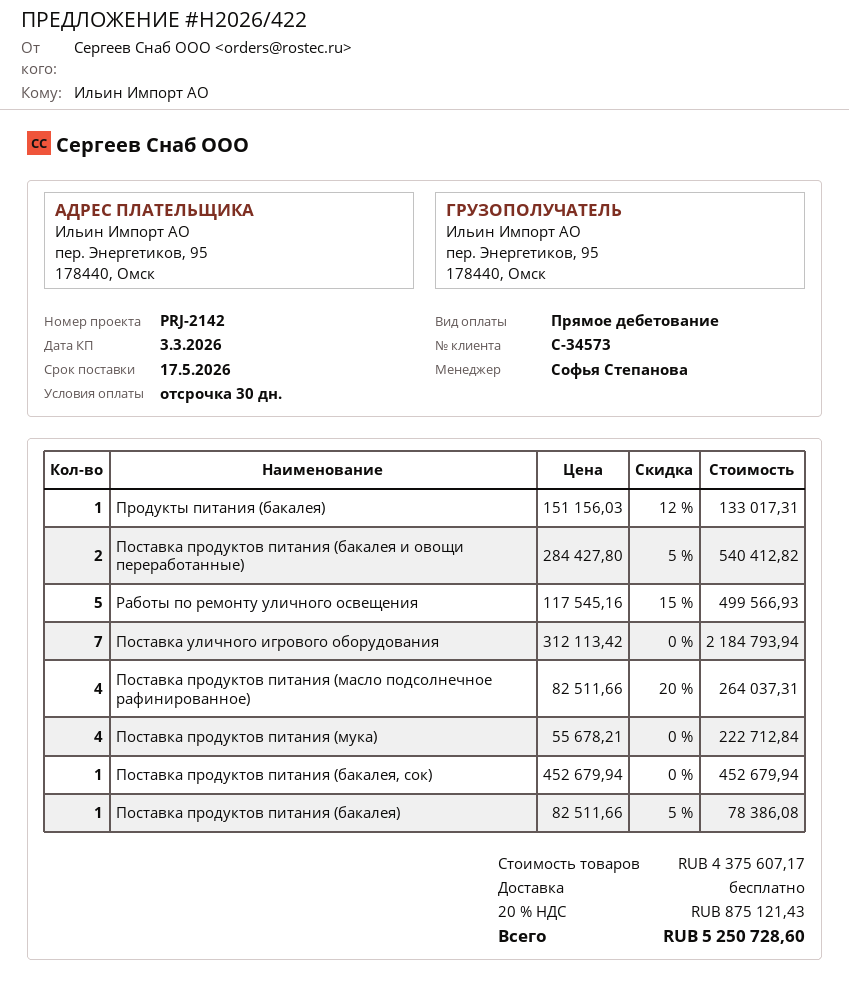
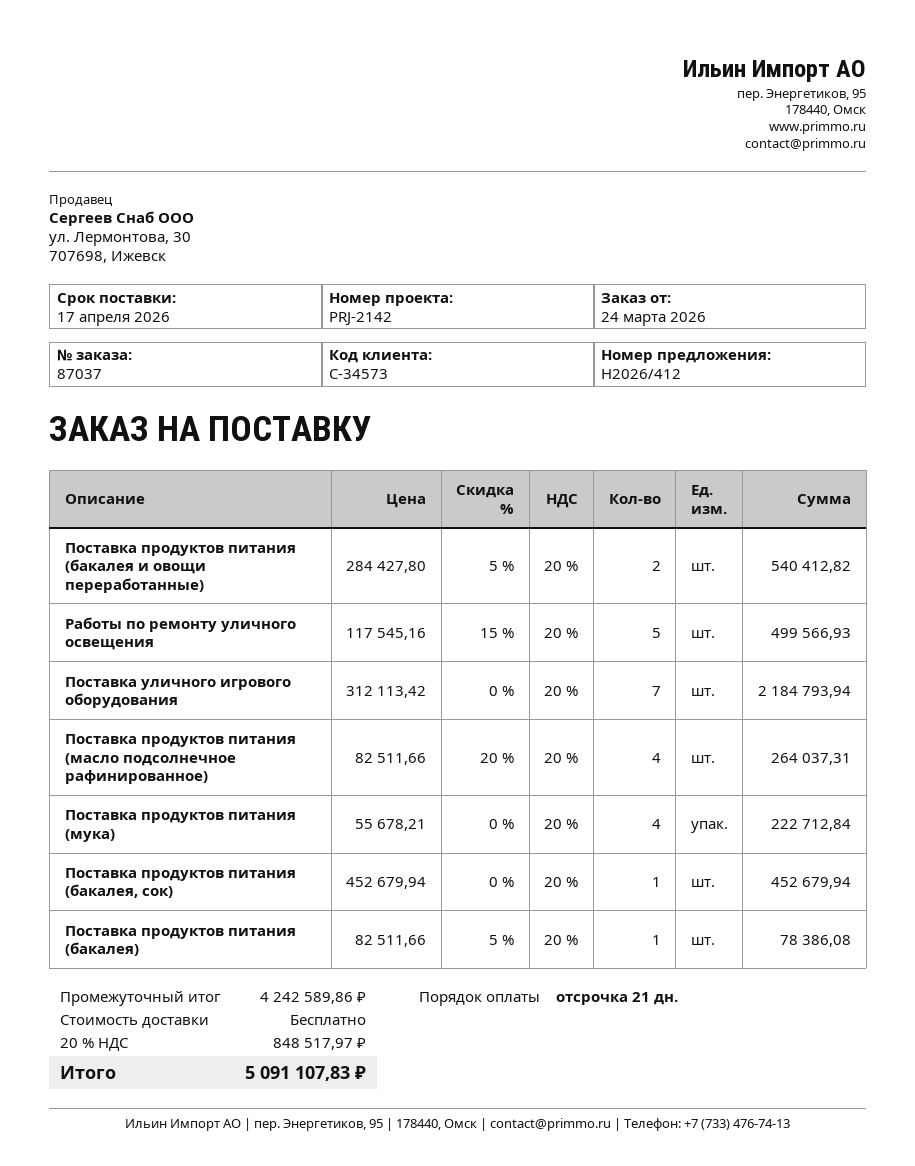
quote number: H2026/422 -> H2026/412
delivery date: 2026-05-17 -> 2026-04-17
payment terms: 30 days -> 21 days
Продукты питания (бакалея): 1 x 151156.03 - 12% = 133017.31 -> none
subtotal: 4375607.17 -> 4242589.86
tax: 20% = 875121.43 -> 20% = 848517.97
total: 5250728.60 -> 5091107.83

